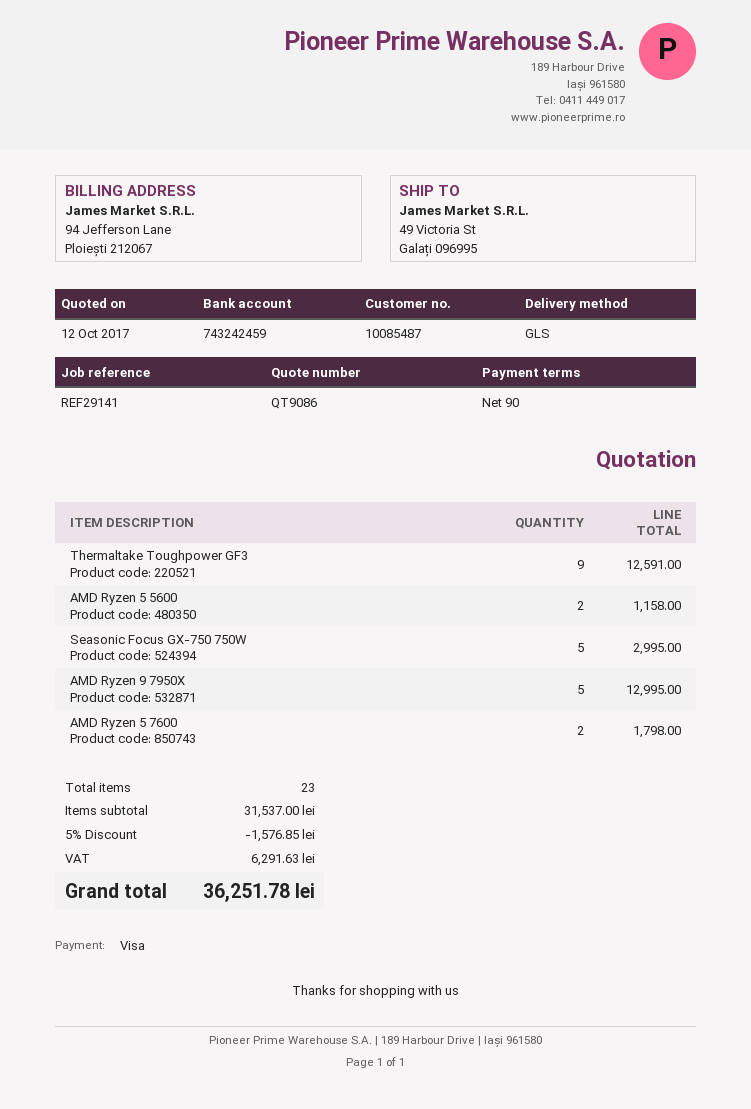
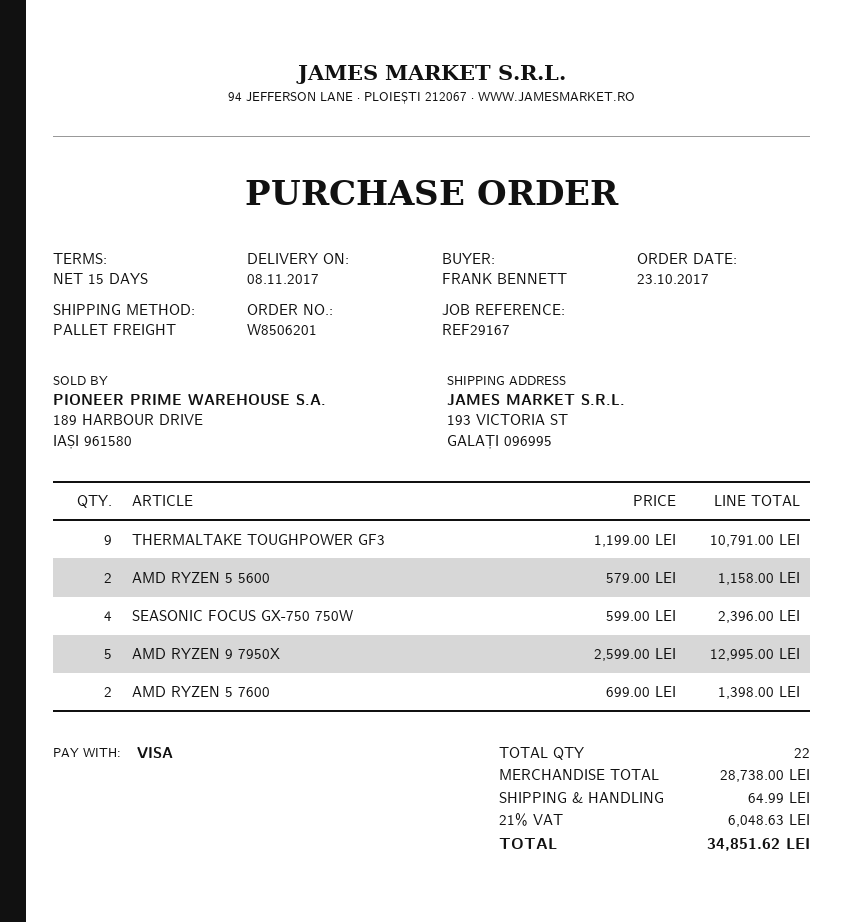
payment terms: 90 days -> 15 days
reference: REF29141 -> REF29167
shipping method: GLS -> pallet freight
ship to: 49 Victoria St, Galați 096995 -> 193 VICTORIA ST, GALAȚI 096995
Thermaltake Toughpower GF3: 9 for 12591.00 -> 9 for 10791.00
Seasonic Focus GX-750 750W: 5 for 2995.00 -> 4 for 2396.00
AMD Ryzen 5 7600: 2 for 1798.00 -> 2 for 1398.00
total quantity: 23 -> 22
subtotal: 31537.00 -> 28738.00
discount: 5% = 1576.85 -> none
shipping: none -> 64.99
tax: 6291.63 -> 6048.63
total: 36251.78 -> 34851.62

